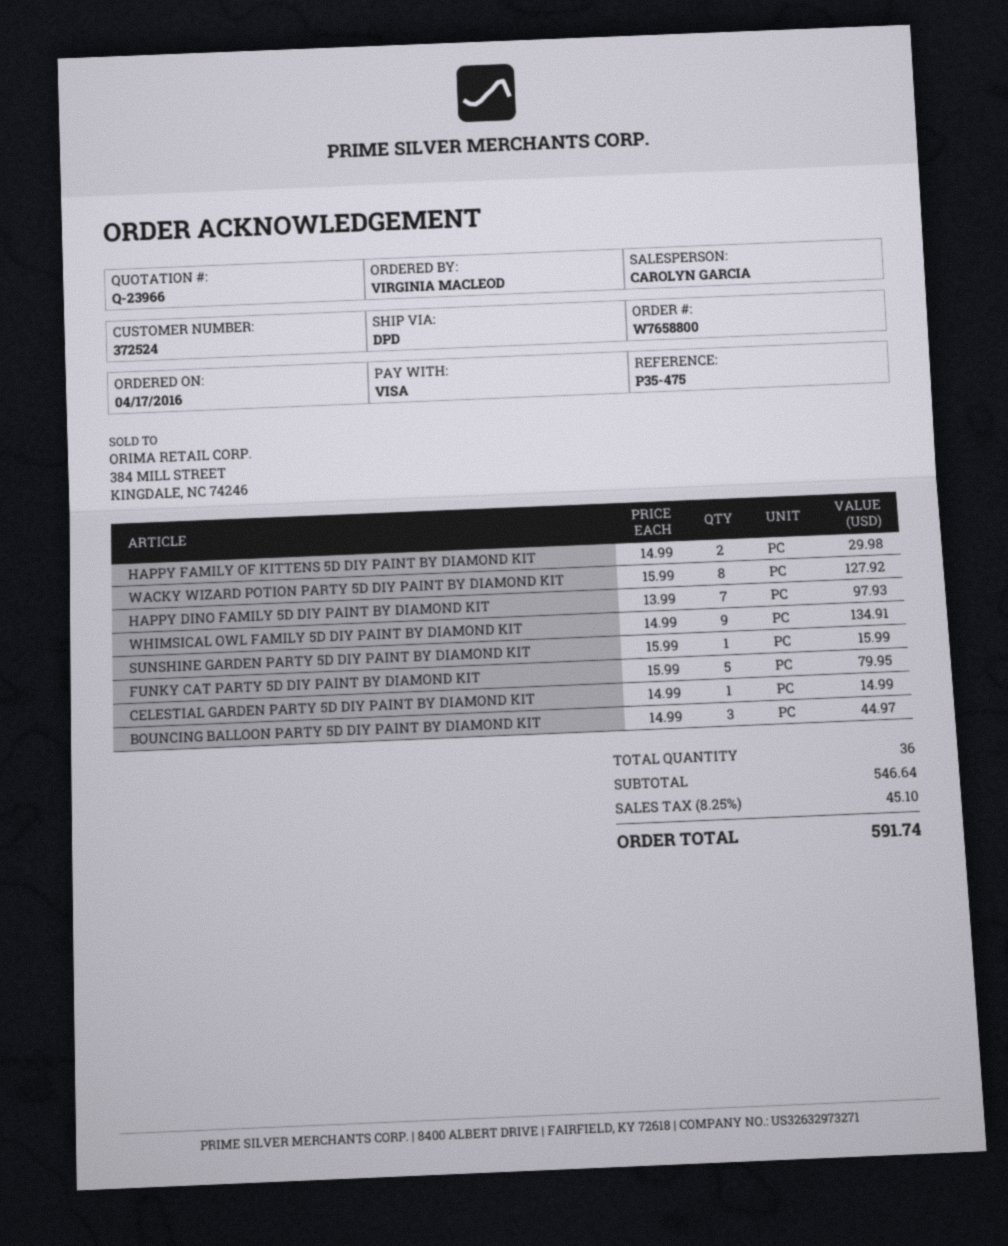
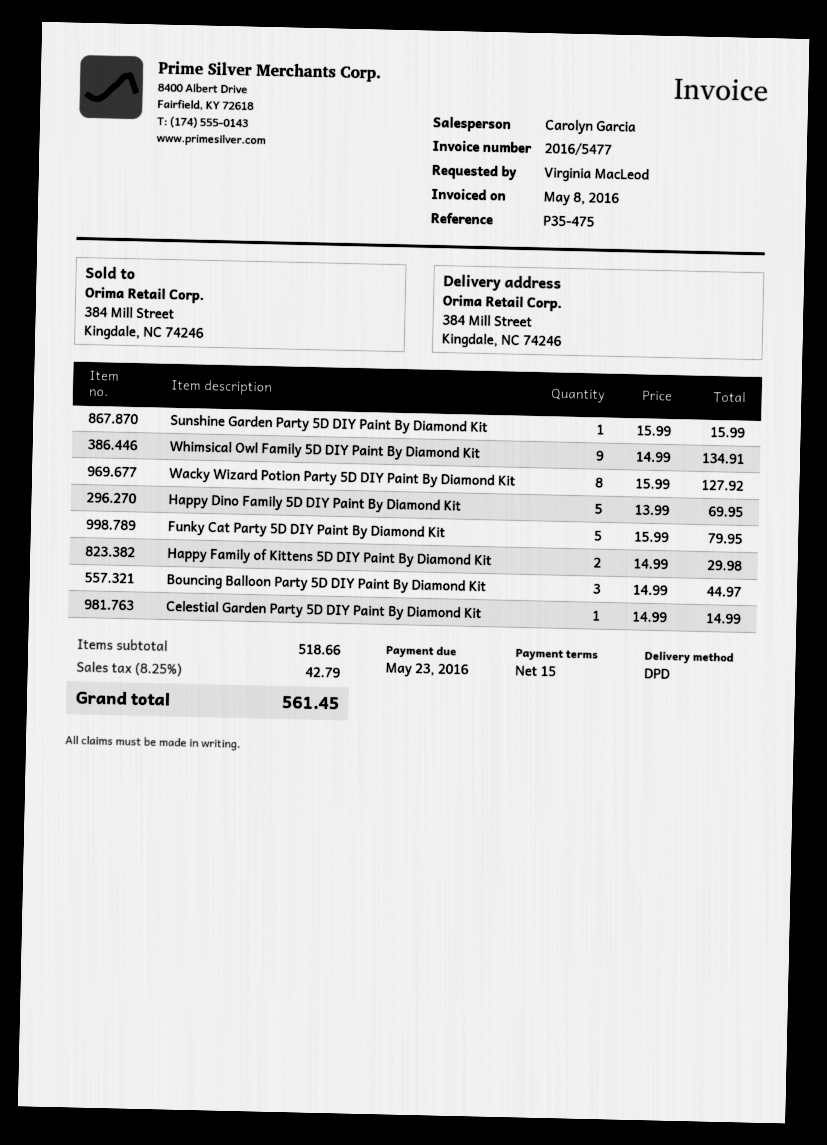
HAPPY DINO FAMILY 5D DIY PAINT BY DIAMOND KIT: 7 x 13.99 = 97.93 -> 5 x 13.99 = 69.95
subtotal: 546.64 -> 518.66
tax: 8.25% = 45.10 -> 8.25% = 42.79
total: 591.74 -> 561.45

